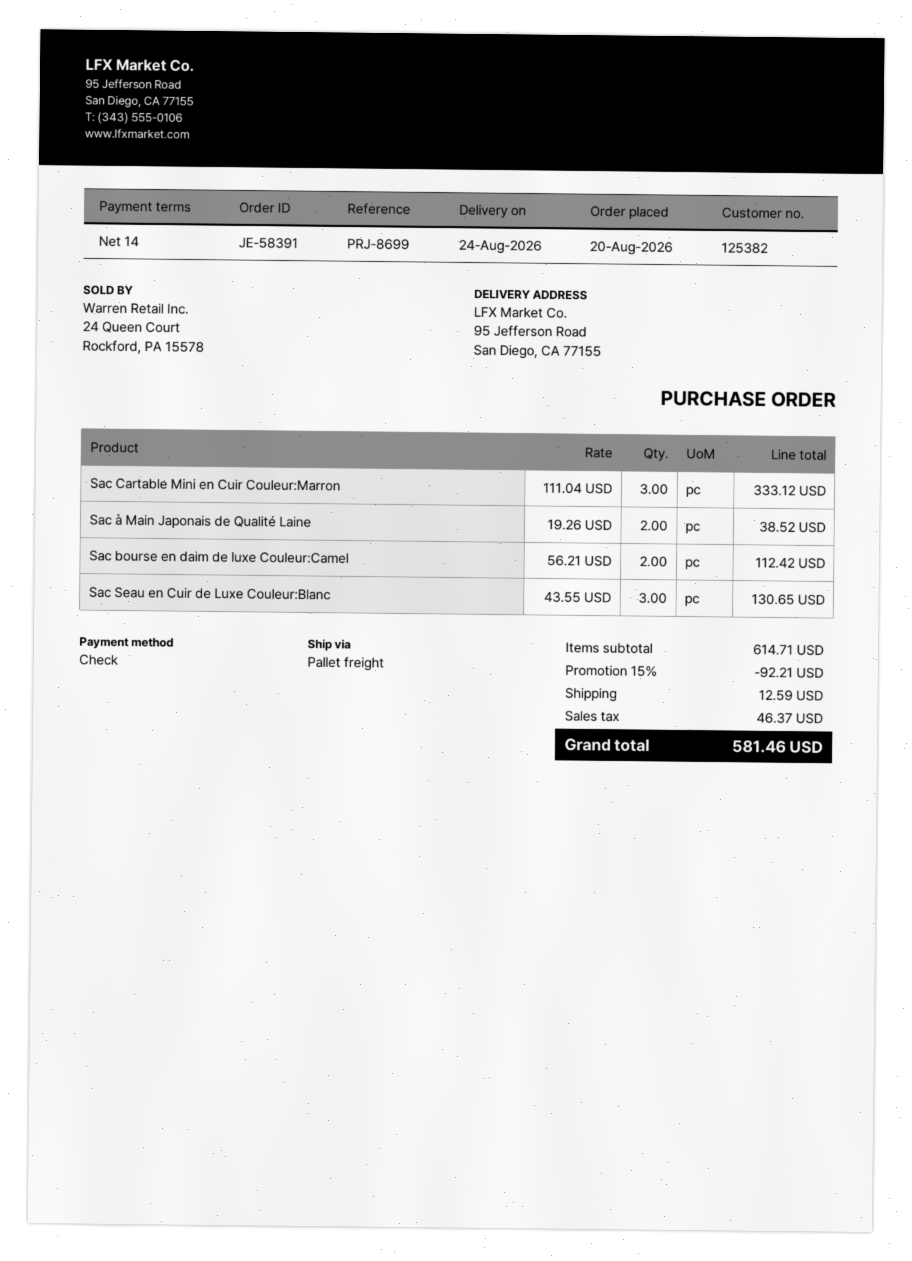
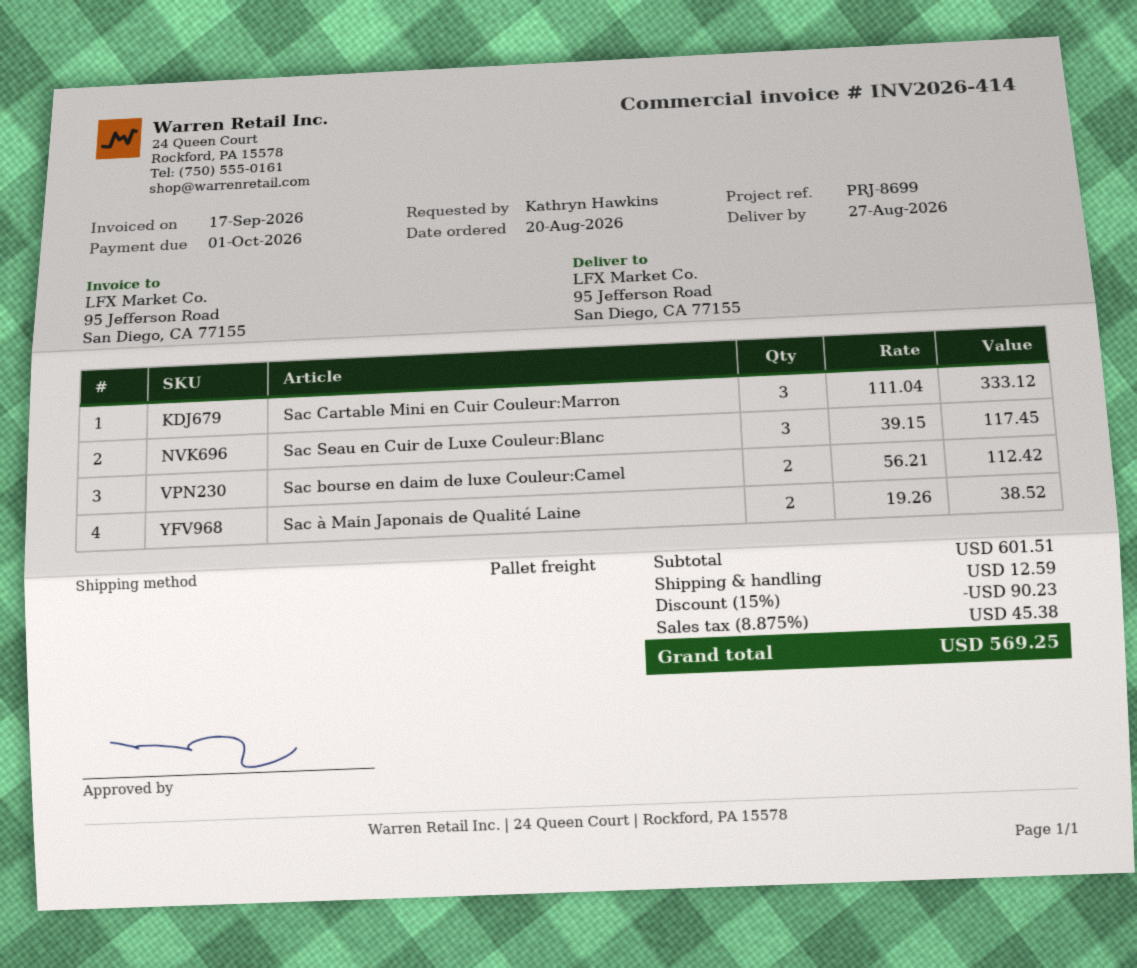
delivery date: 2026-08-24 -> 2026-08-27
Sac Seau en Cuir de Luxe Couleur:Blanc: 3 x 43.55 = 130.65 -> 3 x 39.15 = 117.45
subtotal: 614.71 -> 601.51
discount: 15% = 92.21 -> 15% = 90.23
tax: 46.37 -> 45.38
total: 581.46 -> 569.25

